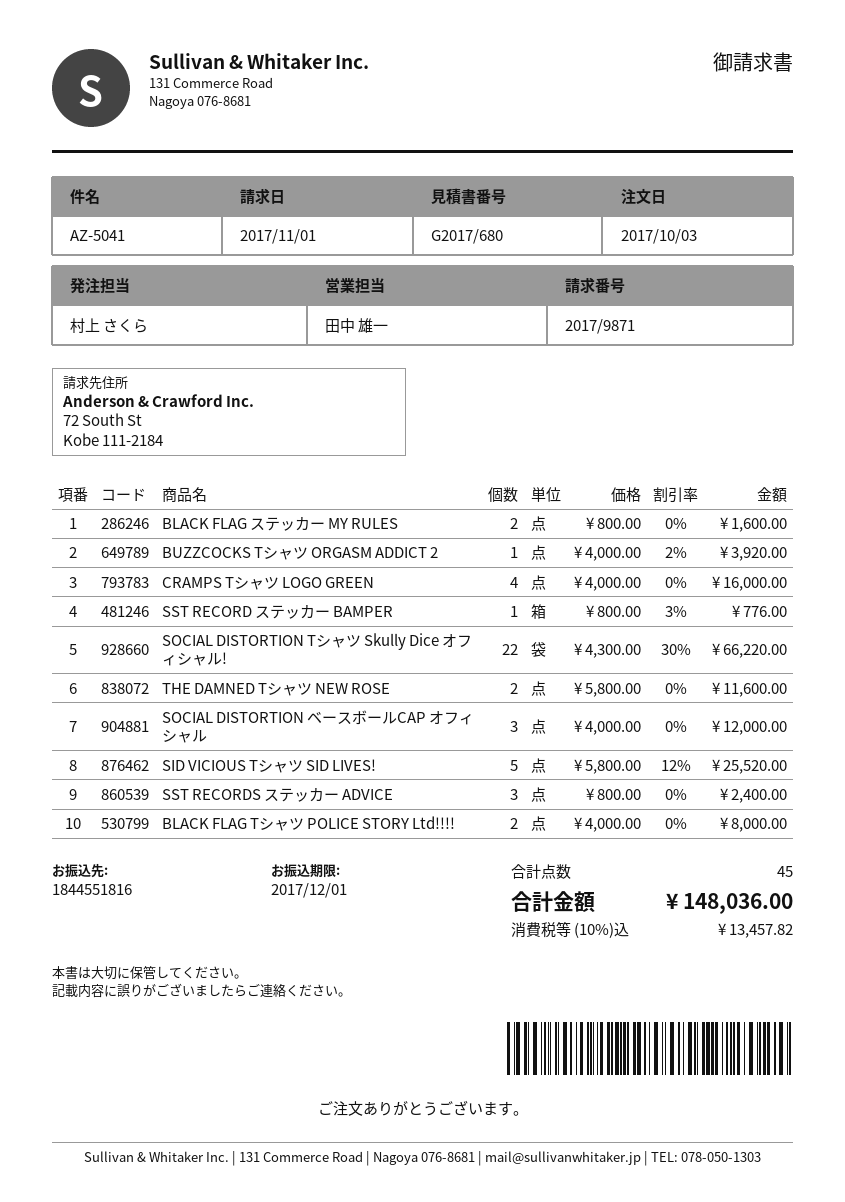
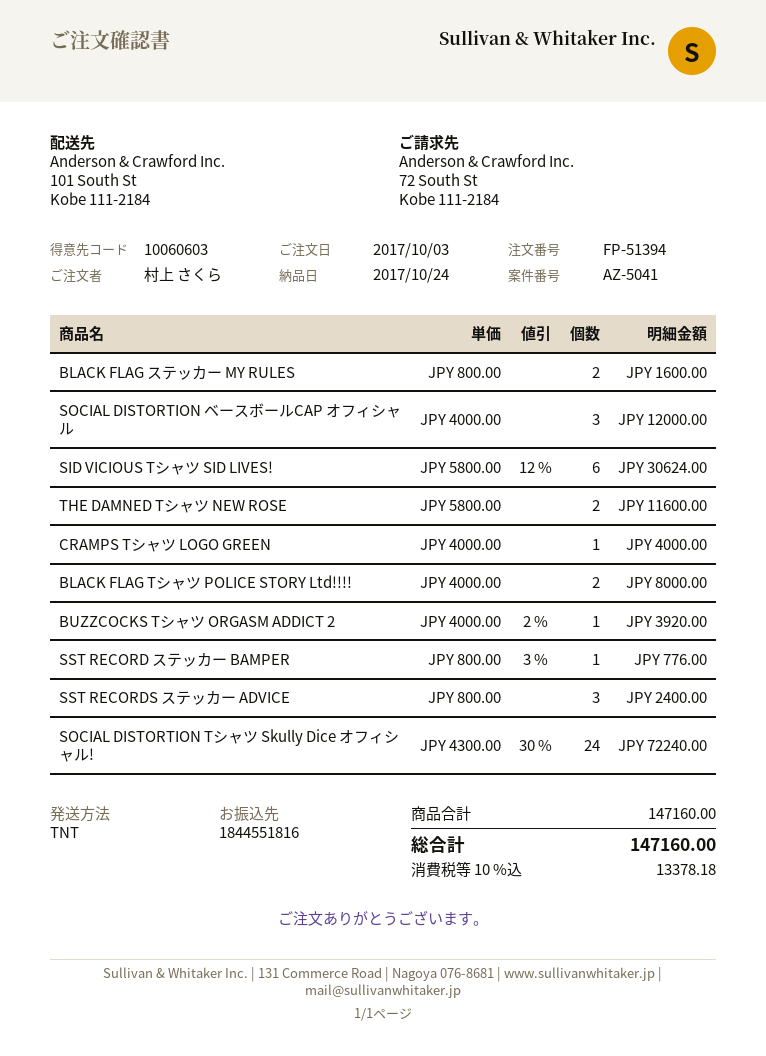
CRAMPS Tシャツ LOGO GREEN: 4 x 4000.00 = 16000.00 -> 1 x 4000.00 = 4000.00
SOCIAL DISTORTION Tシャツ Skully Dice オフィシャル!: 22 x 4300.00 - 30% = 66220.00 -> 24 x 4300.00 - 30% = 72240.00
SID VICIOUS Tシャツ SID LIVES!: 5 x 5800.00 - 12% = 25520.00 -> 6 x 5800.00 - 12% = 30624.00
tax: 10% = 13457.82 -> 10% = 13378.18
total: 148036.00 -> 147160.00

